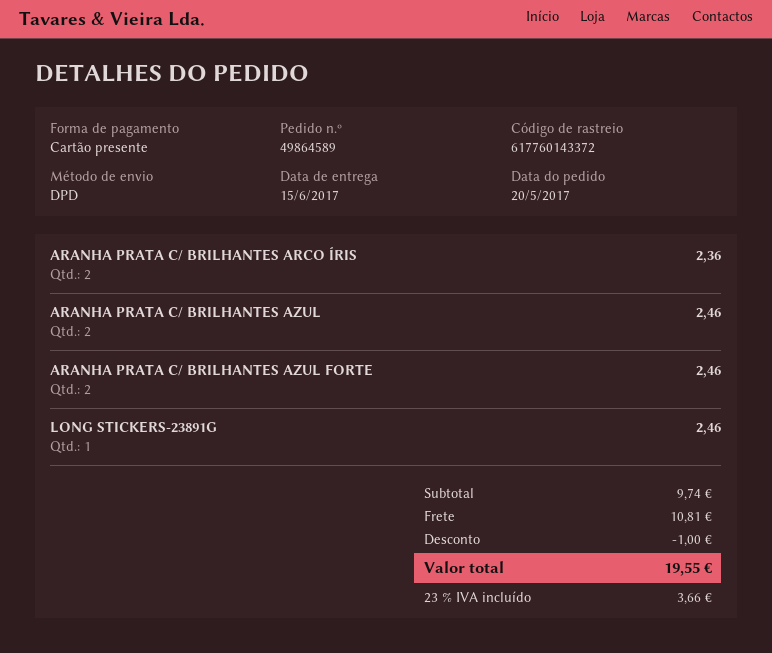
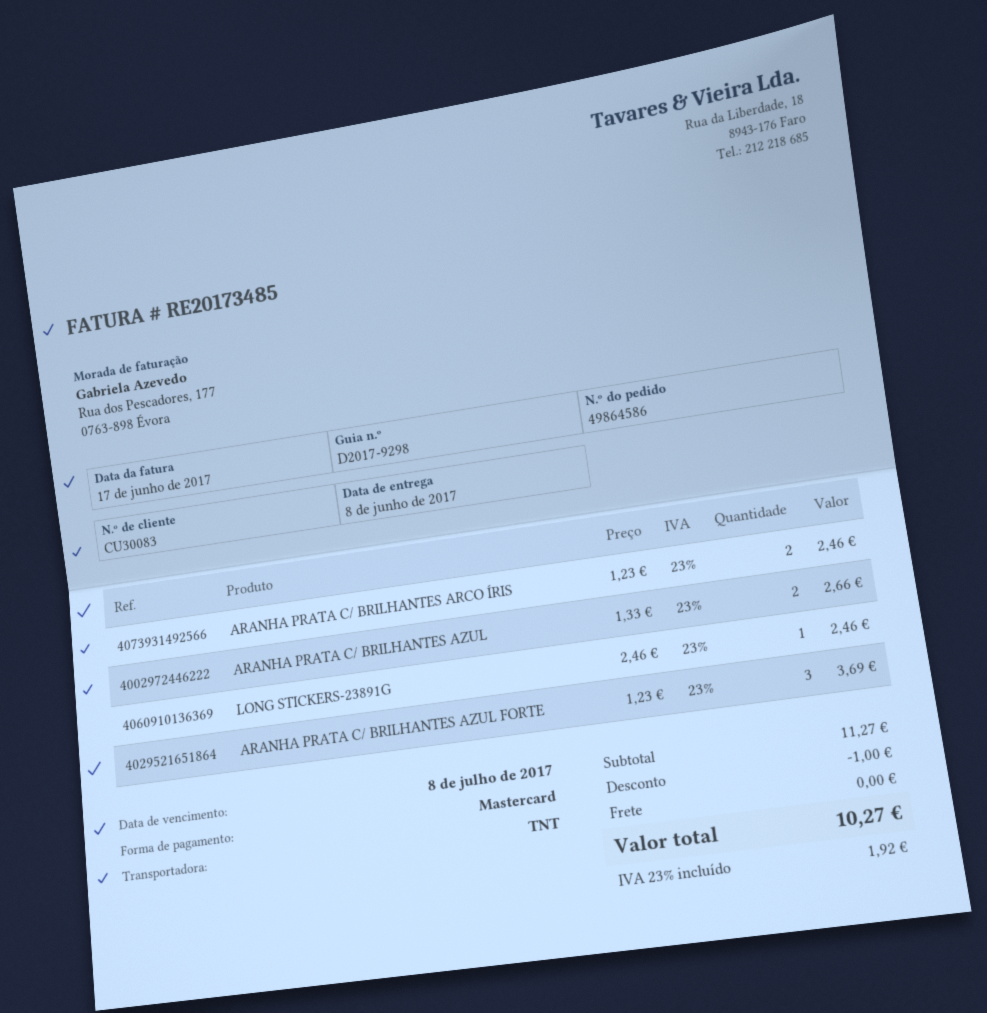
order number: 49864589 -> 49864586
delivery date: 2017-06-15 -> 2017-06-08
payment method: gift card -> Mastercard
shipping method: DPD -> TNT
ARANHA PRATA C/ BRILHANTES ARCO ÍRIS: 2 for 2.36 -> 2 for 2.46
ARANHA PRATA C/ BRILHANTES AZUL: 2 for 2.46 -> 2 for 2.66
ARANHA PRATA C/ BRILHANTES AZUL FORTE: 2 for 2.46 -> 3 for 3.69
subtotal: 9.74 -> 11.27
shipping: 10.81 -> 0.00
tax: 23% = 3.66 -> 23% = 1.92
total: 19.55 -> 10.27

